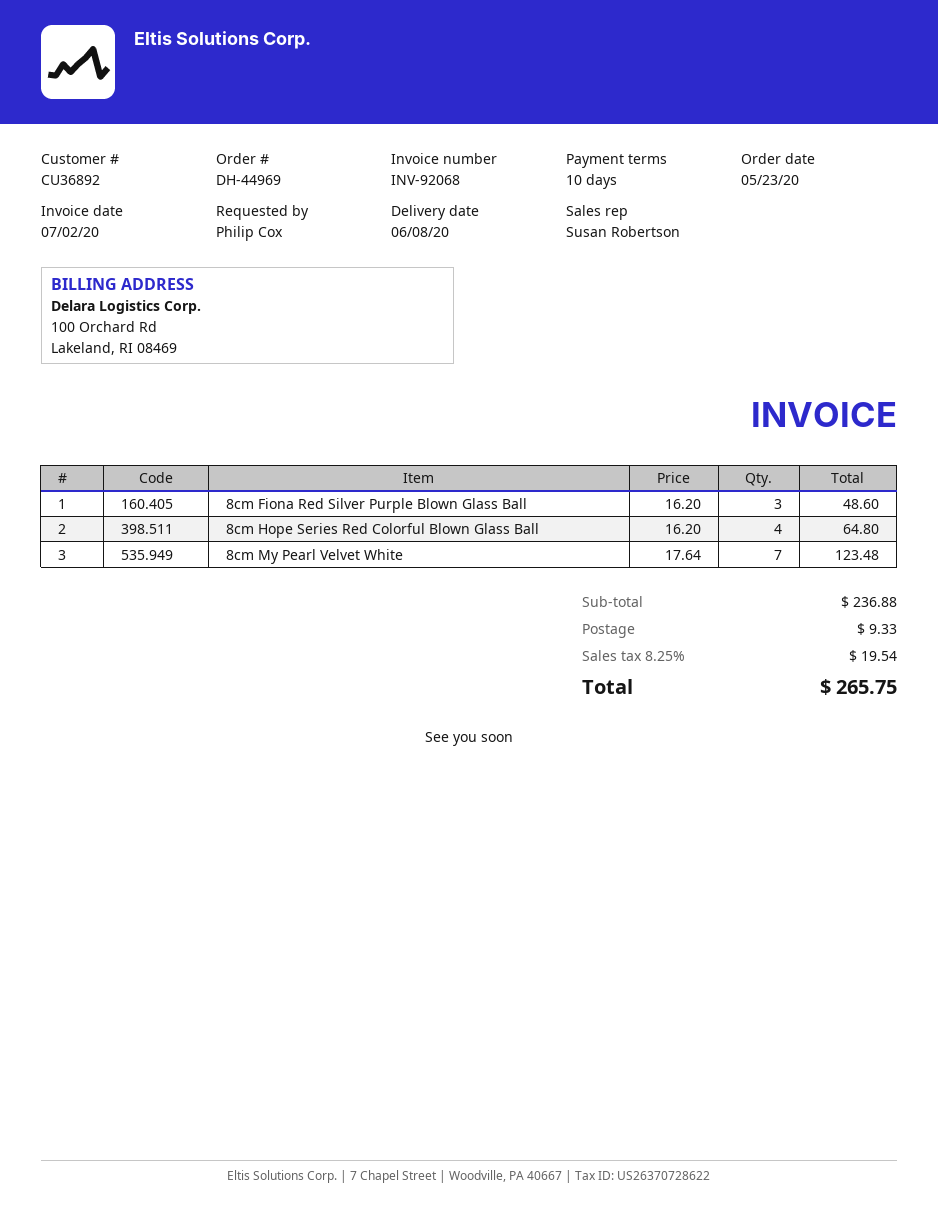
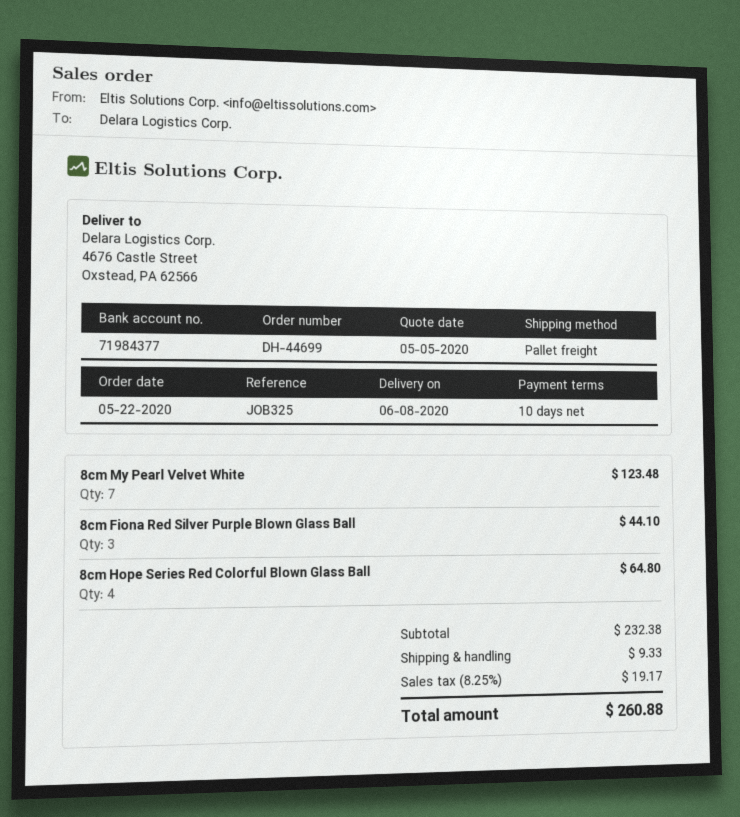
order number: DH-44969 -> DH-44699
order date: 2020-05-23 -> 2020-05-22
8cm Fiona Red Silver Purple Blown Glass Ball: 3 for 48.60 -> 3 for 44.10
subtotal: 236.88 -> 232.38
tax: 8.25% = 19.54 -> 8.25% = 19.17
total: 265.75 -> 260.88

